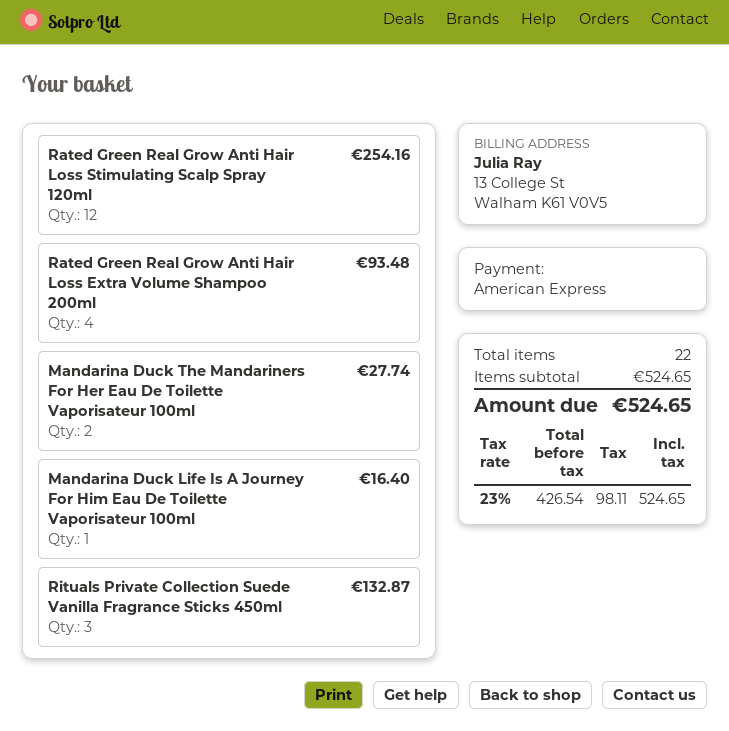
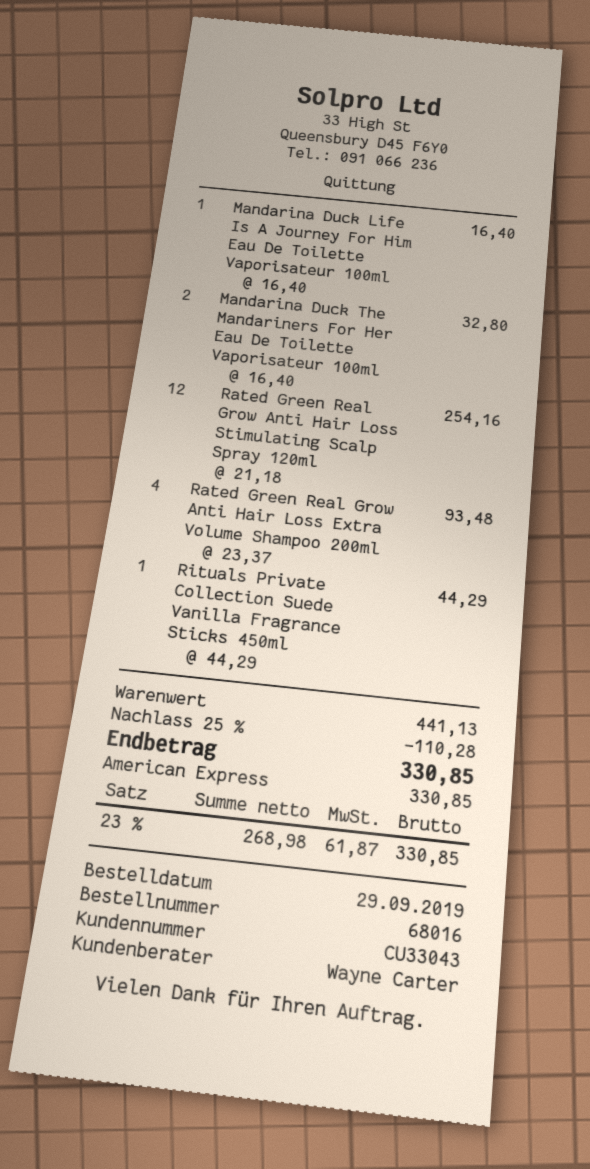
Mandarina Duck The Mandariners For Her Eau De Toilette Vaporisateur 100ml: 2 for 27.74 -> 2 for 32.80
Rituals Private Collection Suede Vanilla Fragrance Sticks 450ml: 3 for 132.87 -> 1 for 44.29
subtotal: 524.65 -> 441.13
discount: none -> 25% = 110.28
net: 426.54 -> 268.98
tax: 23% = 98.11 -> 23% = 61.87
total: 524.65 -> 330.85

